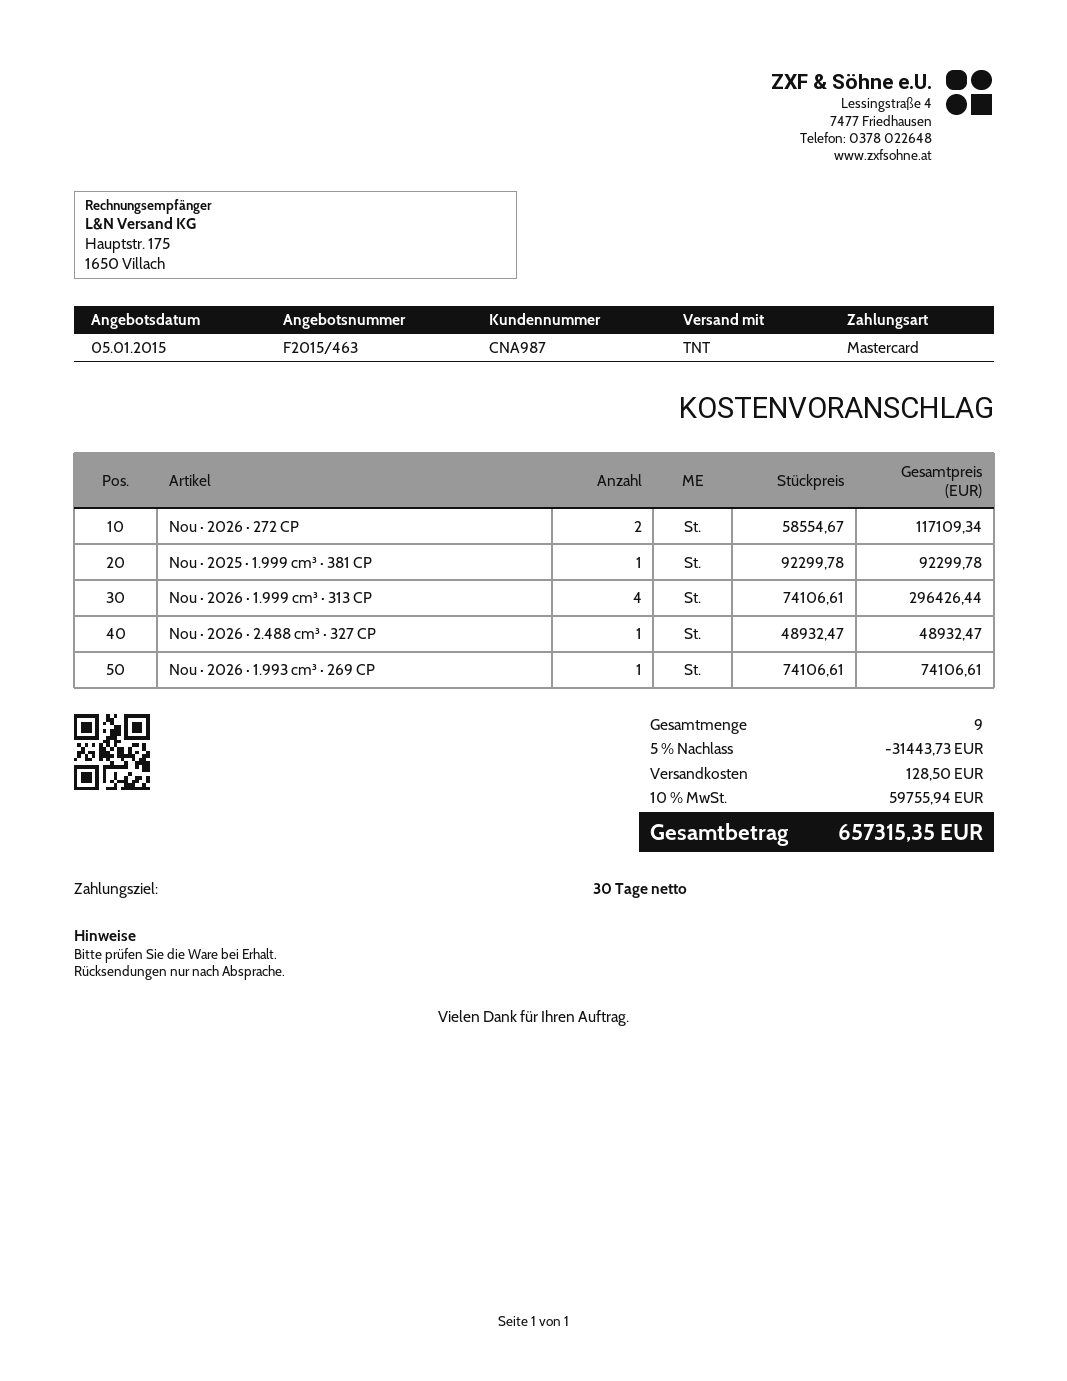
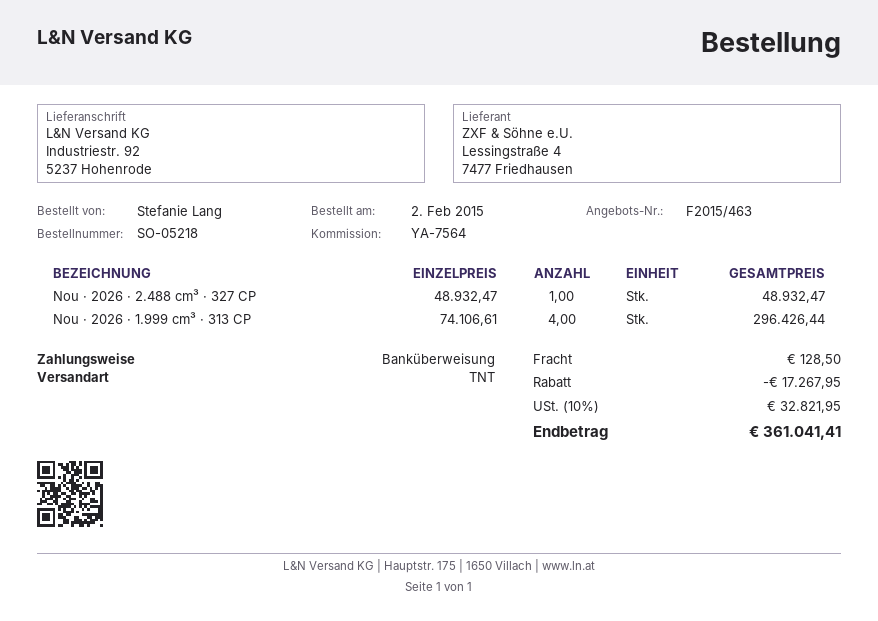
payment method: Mastercard -> bank transfer
Nou · 2026 · 272 CP: 2 x 58554.67 = 117109.34 -> none
Nou · 2025 · 1.999 cm³ · 381 CP: 1 x 92299.78 = 92299.78 -> none
Nou · 2026 · 1.993 cm³ · 269 CP: 1 x 74106.61 = 74106.61 -> none
discount: 31443.73 -> 17267.95
tax: 10% = 59755.94 -> 10% = 32821.95
total: 657315.35 -> 361041.41

